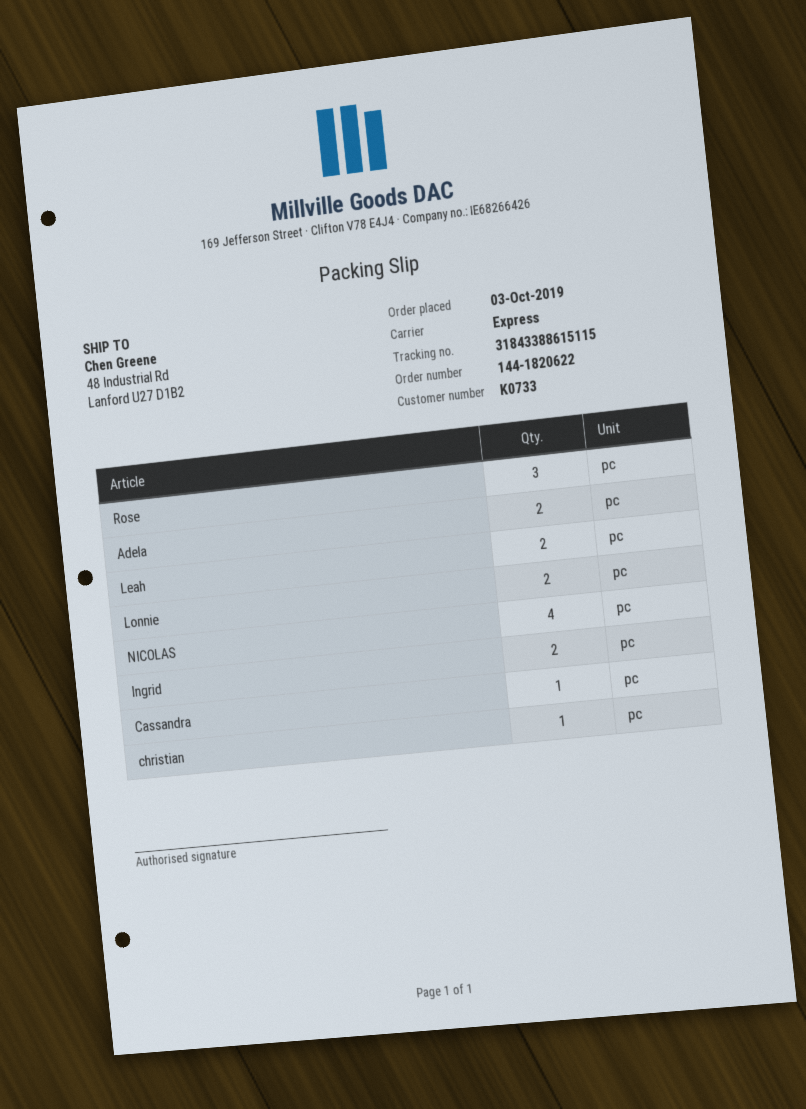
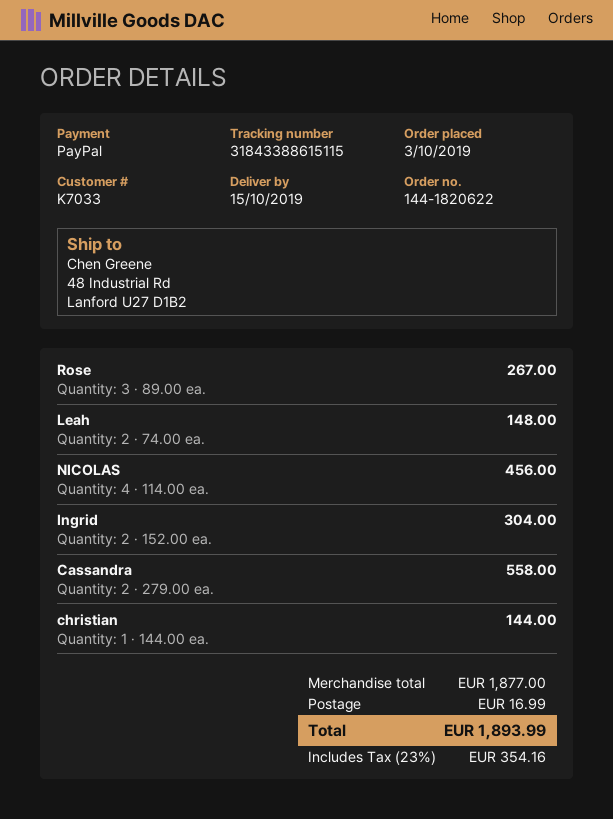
customer number: K0733 -> K7033
Adela: 2 -> none
Lonnie: 2 -> none
Cassandra: 1 -> 2

